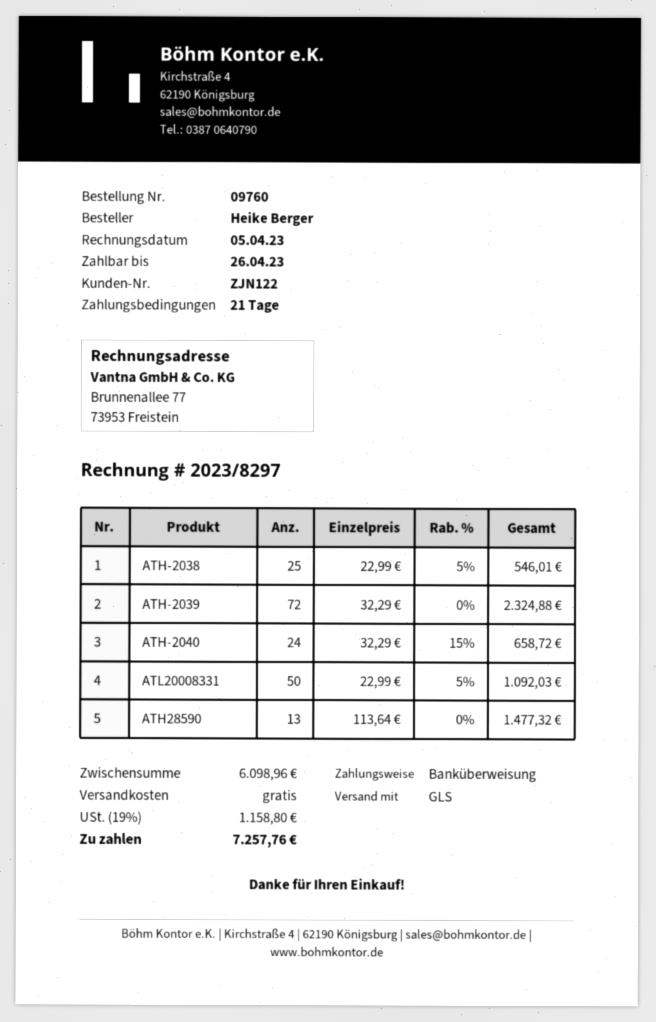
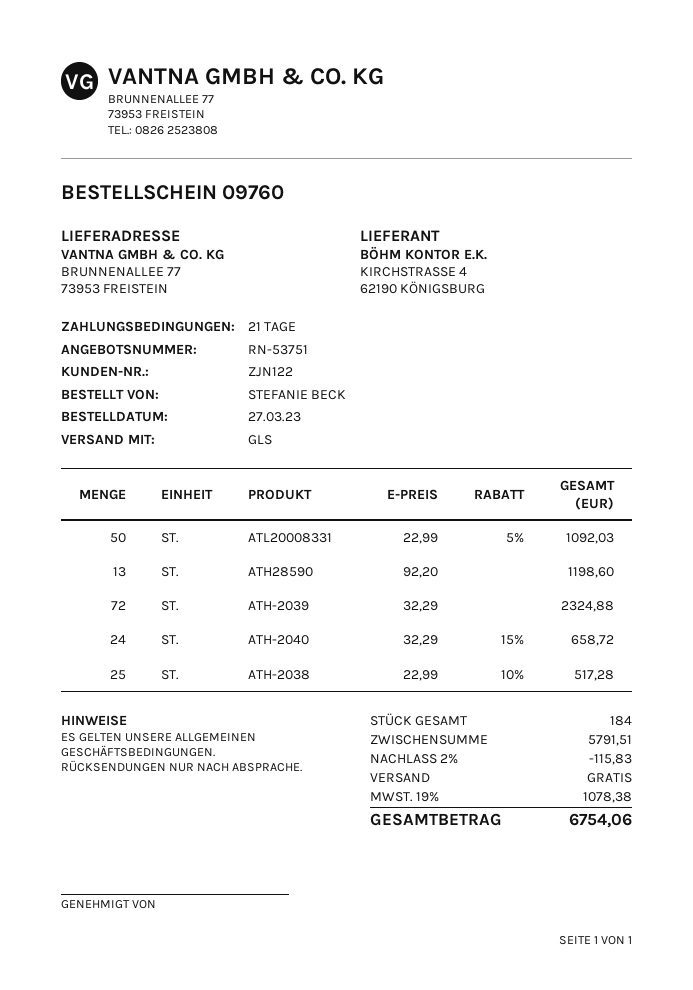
ordered by: Heike Berger -> STEFANIE BECK
ATH-2038: 25 x 22.99 - 5% = 546.01 -> 25 x 22.99 - 10% = 517.28
ATH28590: 13 x 113.64 = 1477.32 -> 13 x 92.20 = 1198.60
subtotal: 6098.96 -> 5791.51
discount: none -> 2% = 115.83
tax: 19% = 1158.80 -> 19% = 1078.38
total: 7257.76 -> 6754.06

